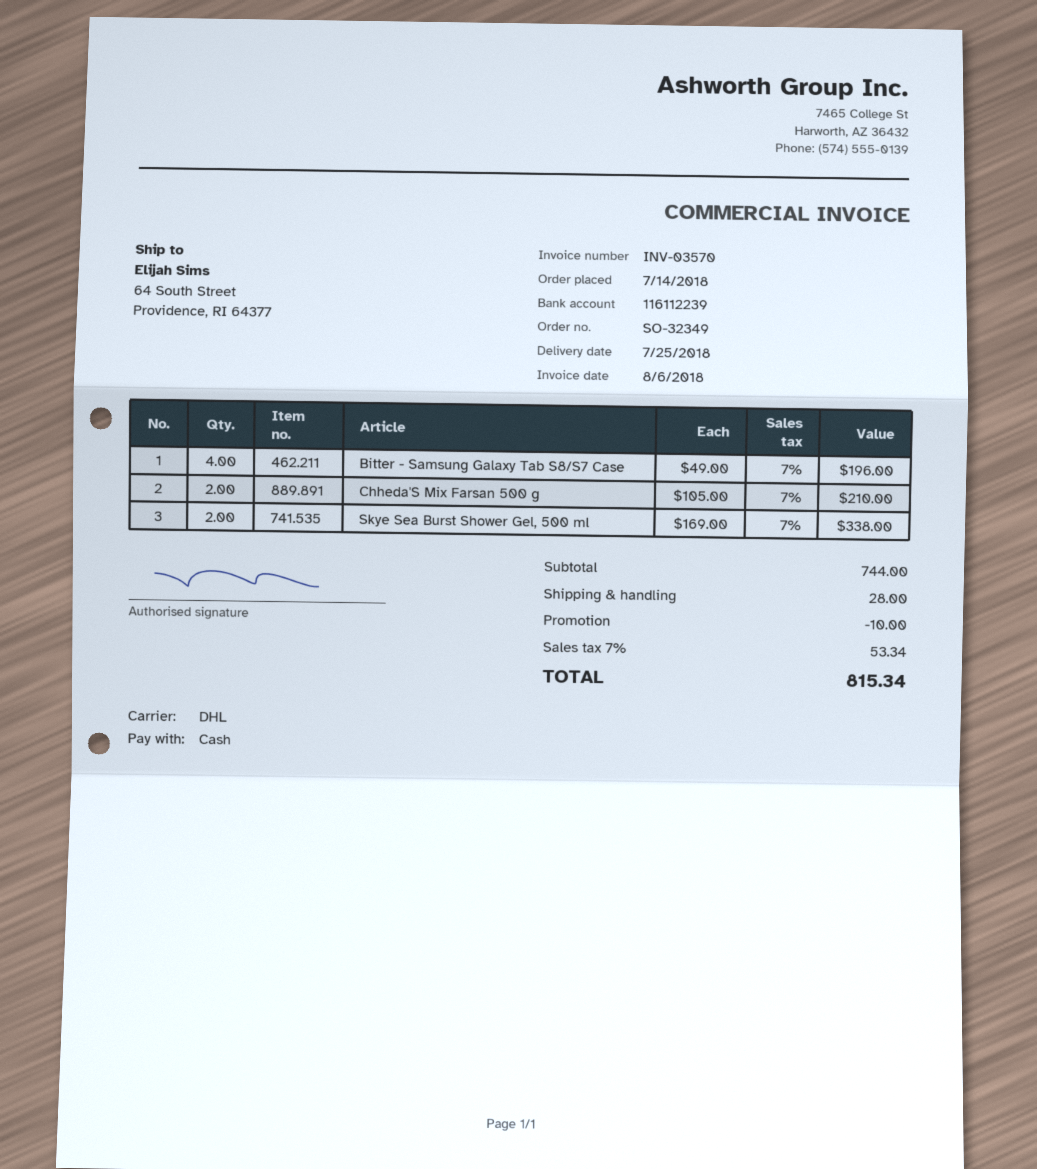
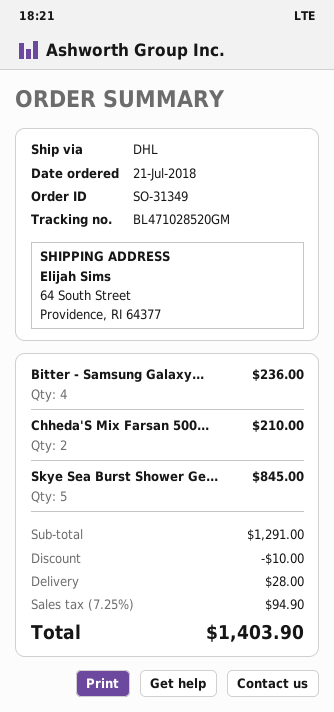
order number: SO-32349 -> SO-31349
order date: 2018-07-14 -> 2018-07-21
Bitter - Samsung Galaxy Tab S8/S7 Case: 4 for 196.00 -> 4 for 236.00
Skye Sea Burst Shower Gel, 500 ml: 2 for 338.00 -> 5 for 845.00
subtotal: 744.00 -> 1291.00
tax: 7% = 53.34 -> 7.25% = 94.90
total: 815.34 -> 1403.90

